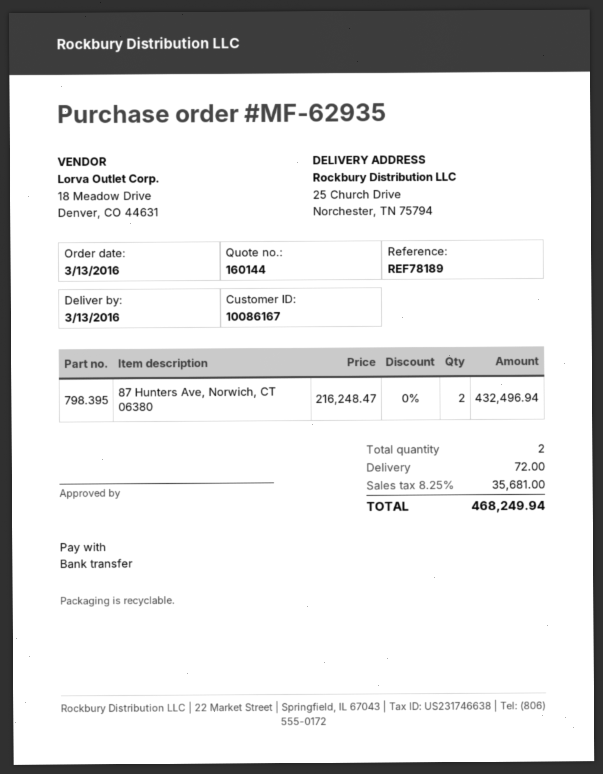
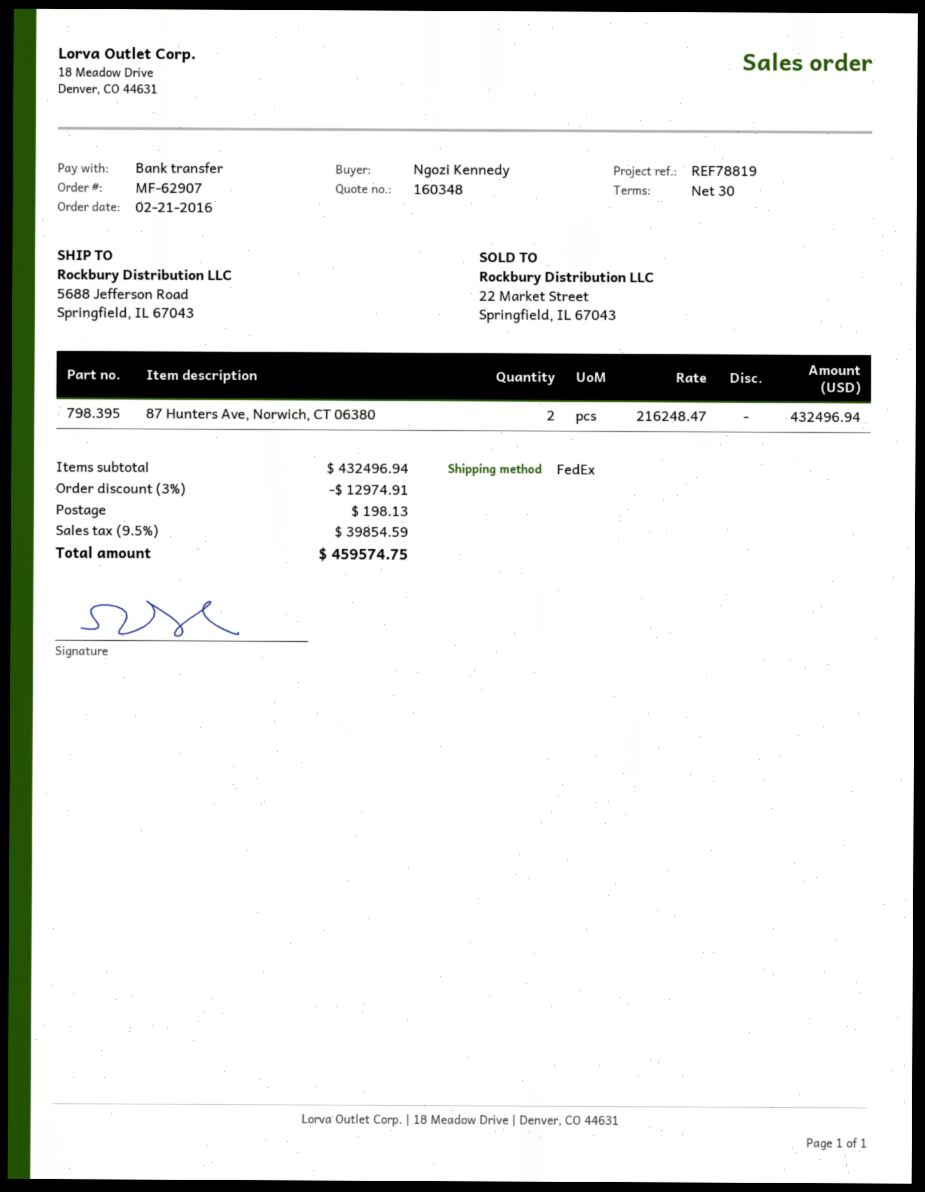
quote number: 160144 -> 160348
order number: MF-62935 -> MF-62907
order date: 2016-03-13 -> 2016-02-21
reference: REF78189 -> REF78819
ship to: 25 Church Drive, Norchester, TN 75794 -> 5688 Jefferson Road, Springfield, IL 67043
discount: none -> 3% = 12974.91
shipping: 72.00 -> 198.13
tax: 8.25% = 35681.00 -> 9.5% = 39854.59
total: 468249.94 -> 459574.75

